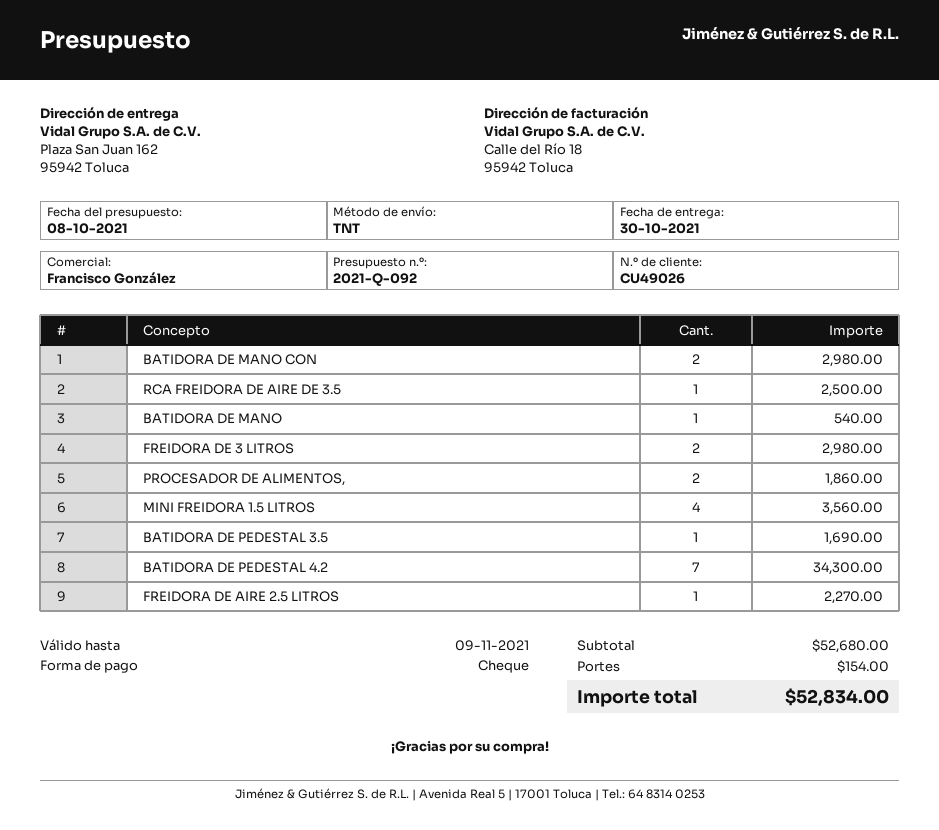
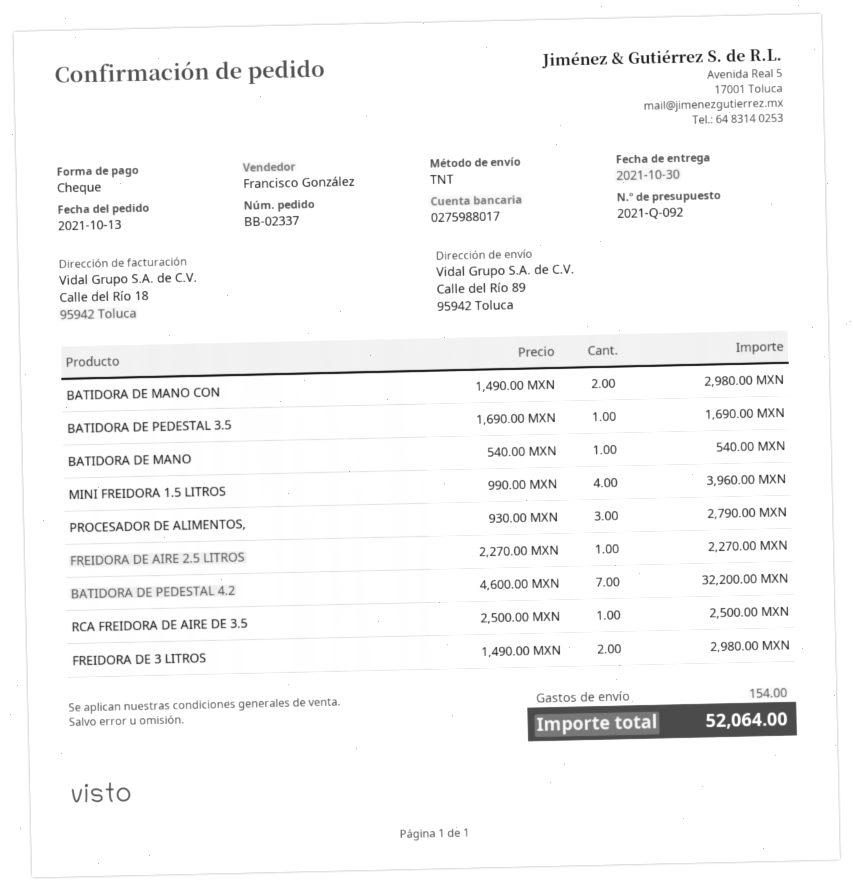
ship to: Plaza San Juan 162, 95942 Toluca -> Calle del Río 89, 95942 Toluca
PROCESADOR DE ALIMENTOS,: 2 for 1860.00 -> 3 for 2790.00
MINI FREIDORA 1.5 LITROS: 4 for 3560.00 -> 4 for 3960.00
BATIDORA DE PEDESTAL 4.2: 7 for 34300.00 -> 7 for 32200.00
total: 52834.00 -> 52064.00

